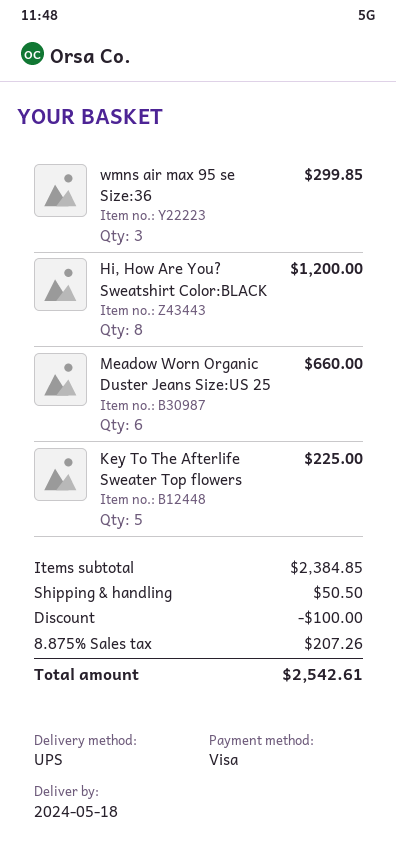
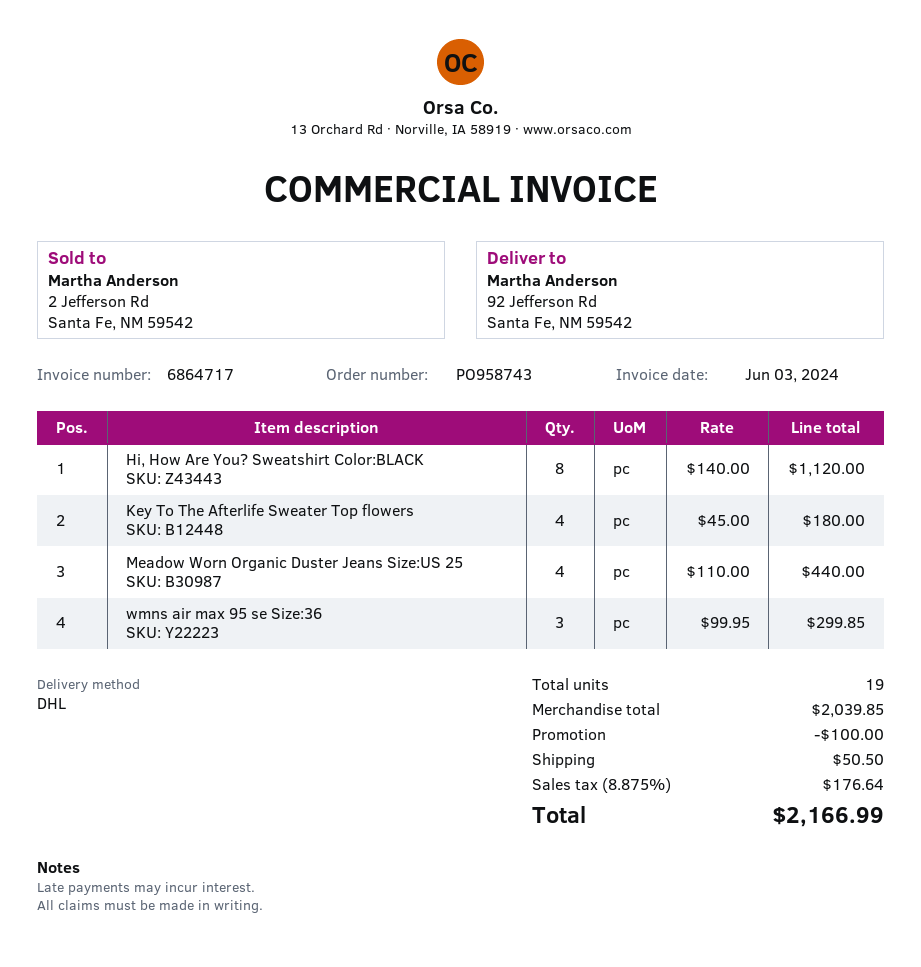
shipping method: UPS -> DHL
Hi, How Are You? Sweatshirt Color:BLACK: 8 for 1200.00 -> 8 for 1120.00
Meadow Worn Organic Duster Jeans Size:US 25: 6 for 660.00 -> 4 for 440.00
Key To The Afterlife Sweater Top flowers: 5 for 225.00 -> 4 for 180.00
subtotal: 2384.85 -> 2039.85
tax: 8.875% = 207.26 -> 8.875% = 176.64
total: 2542.61 -> 2166.99

